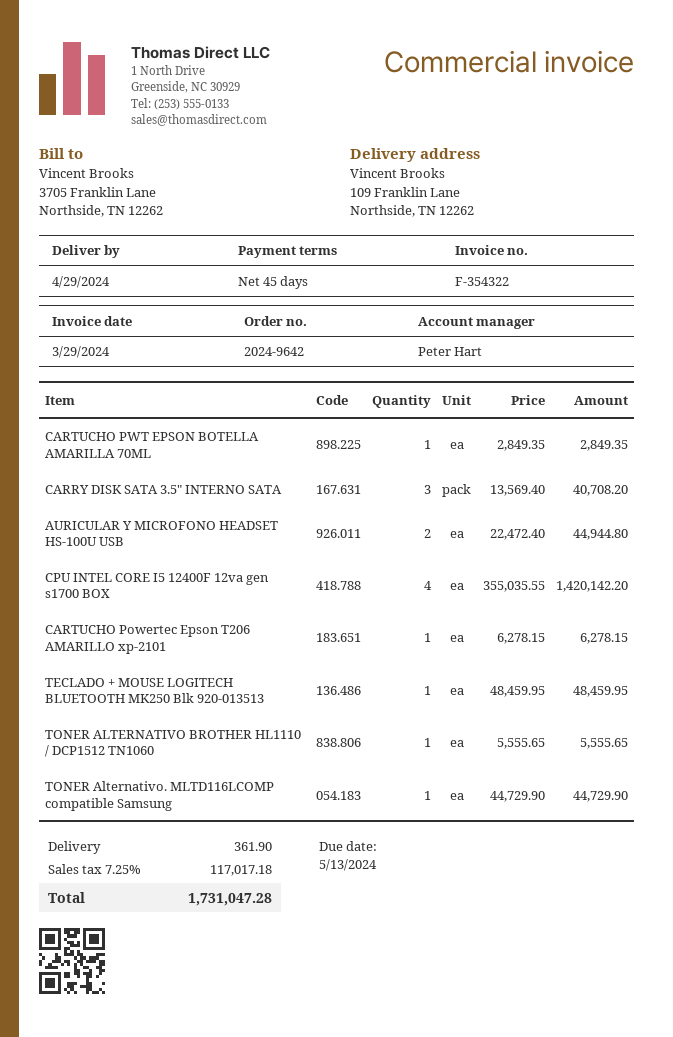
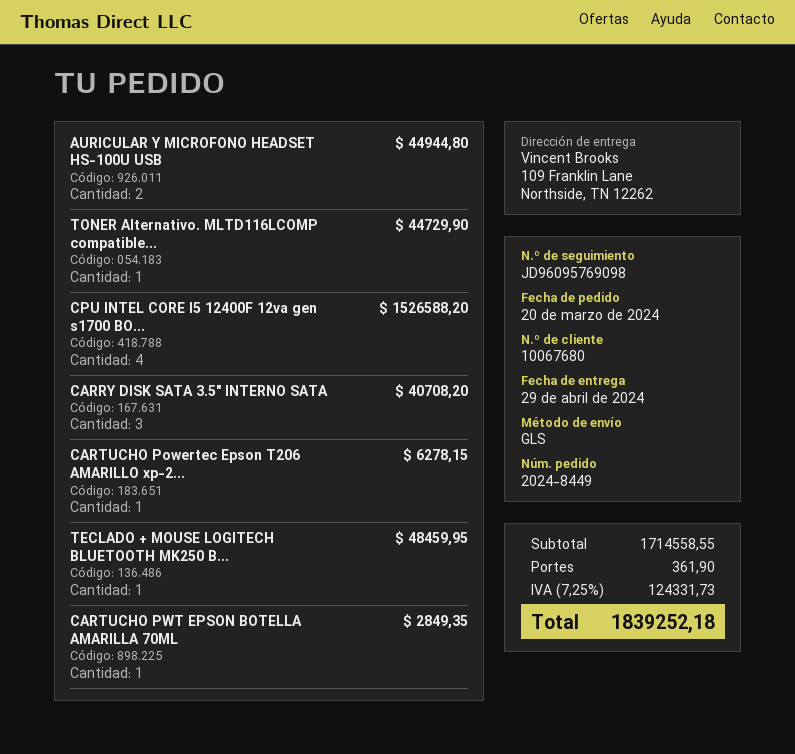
order number: 2024-9642 -> 2024-8449
CPU INTEL CORE I5 12400F 12va gen s1700 BOX: 4 for 1420142.20 -> 4 for 1526588.20
TONER ALTERNATIVO BROTHER HL1110 / DCP1512 TN1060: 1 for 5555.65 -> none
tax: 7.25% = 117017.18 -> 7.25% = 124331.73
total: 1731047.28 -> 1839252.18

